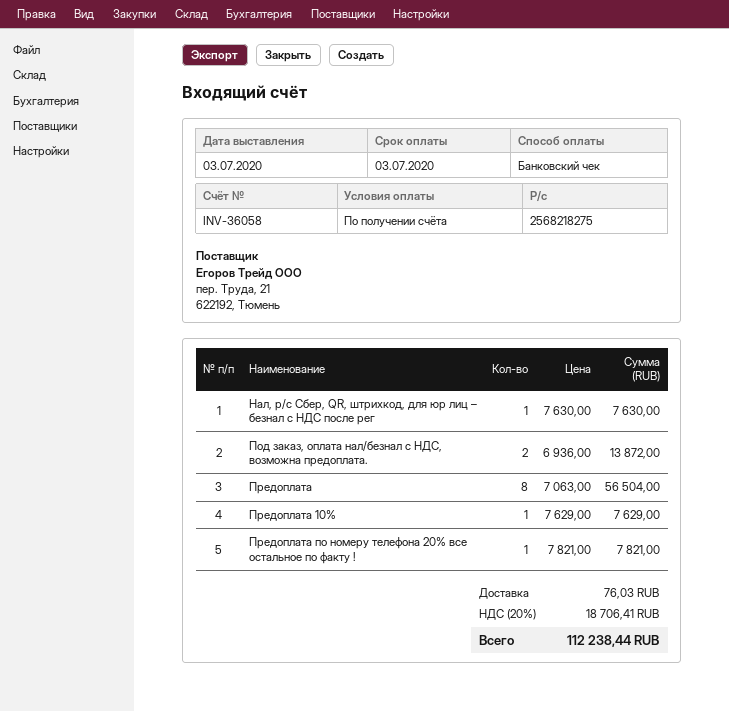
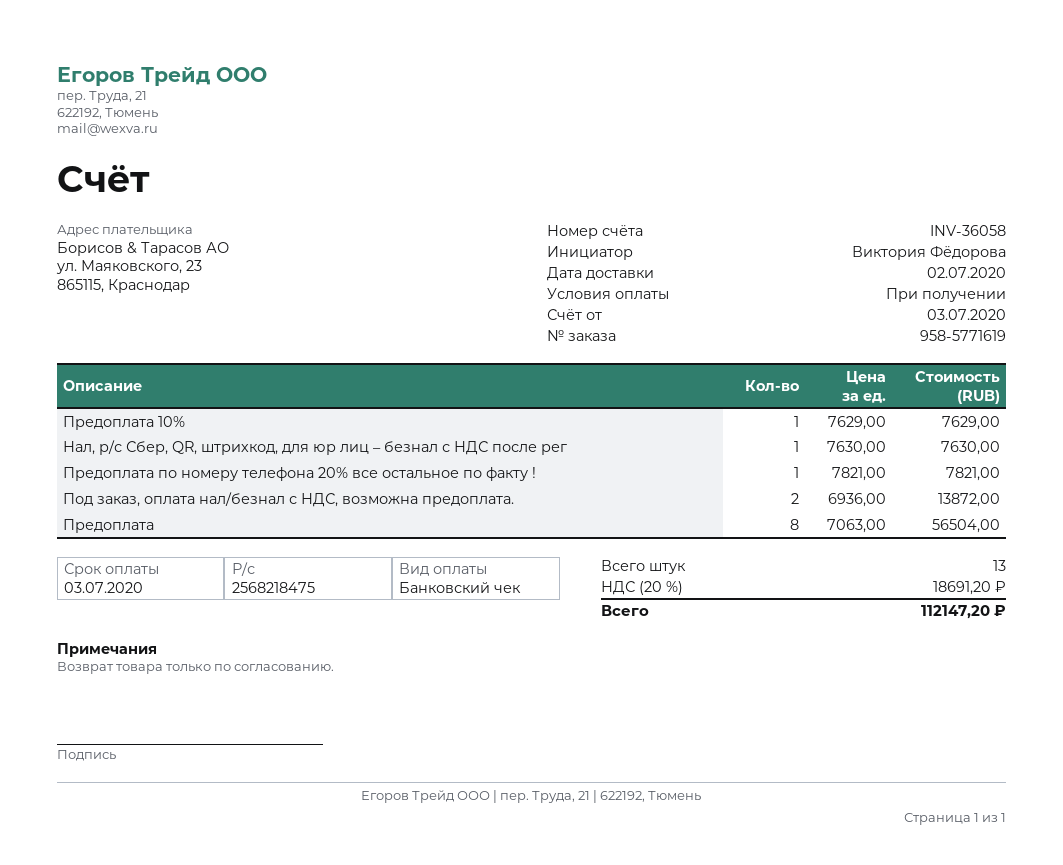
bank account: 2568218275 -> 2568218475
shipping: 76.03 -> none
tax: 20% = 18706.41 -> 20% = 18691.20
total: 112238.44 -> 112147.20

